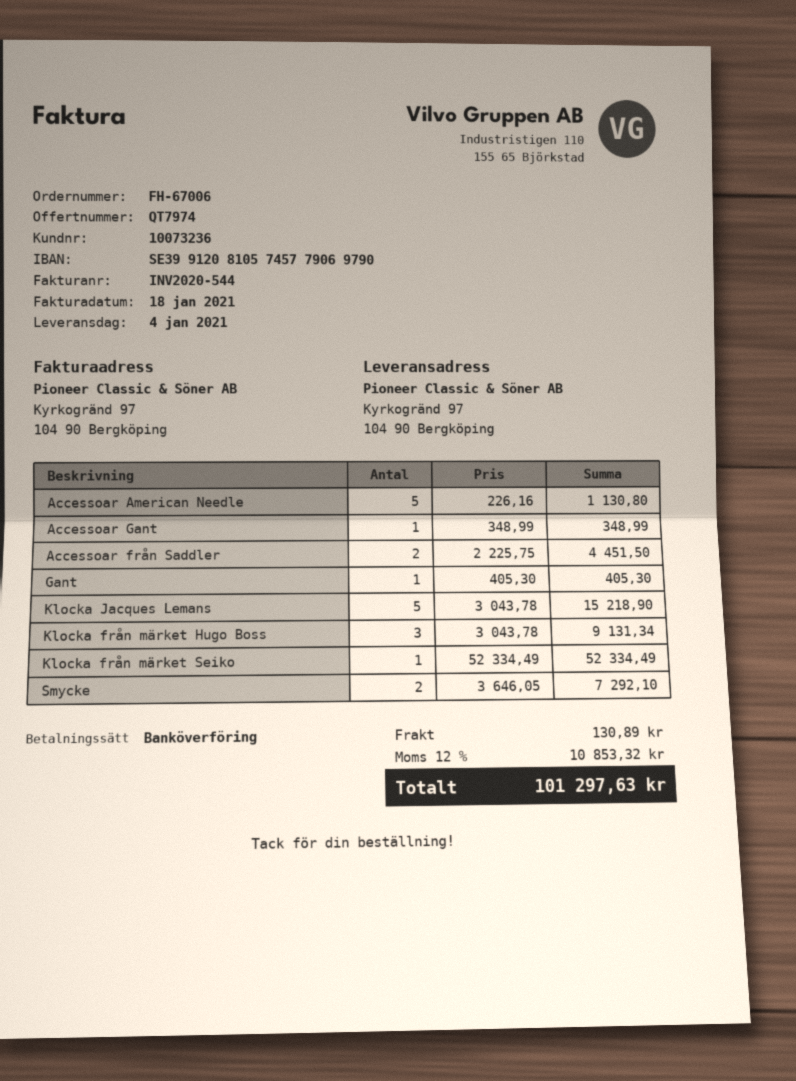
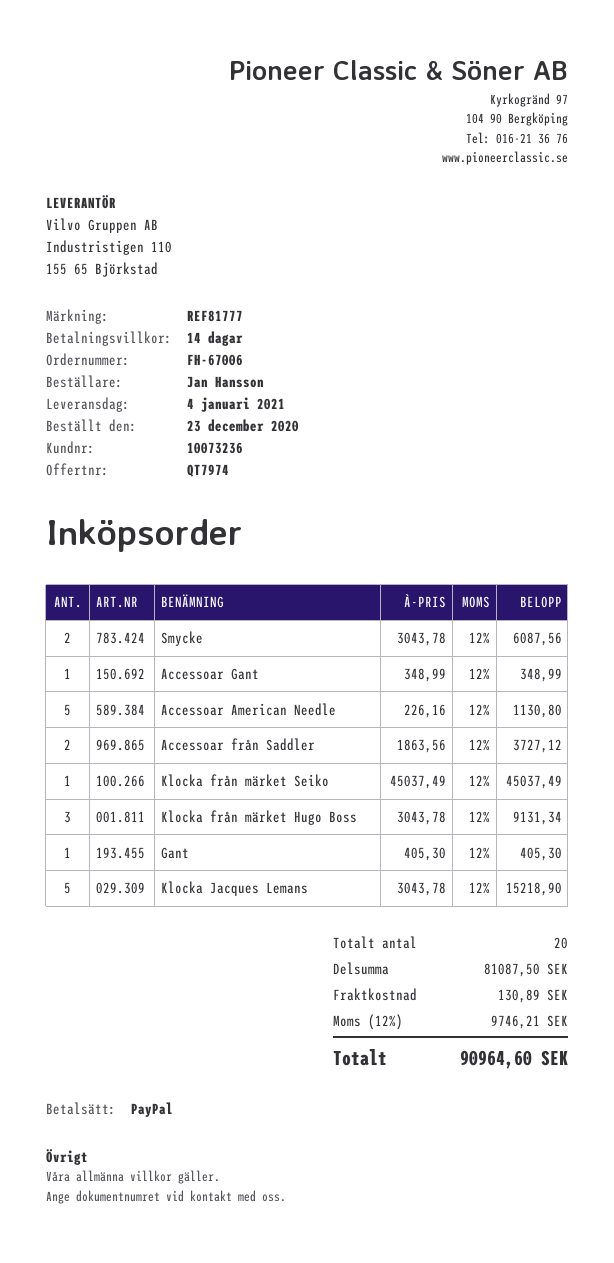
payment method: bank transfer -> PayPal
Accessoar från Saddler: 2 x 2225.75 = 4451.50 -> 2 x 1863.56 = 3727.12
Klocka från märket Seiko: 1 x 52334.49 = 52334.49 -> 1 x 45037.49 = 45037.49
Smycke: 2 x 3646.05 = 7292.10 -> 2 x 3043.78 = 6087.56
tax: 12% = 10853.32 -> 12% = 9746.21
total: 101297.63 -> 90964.60

